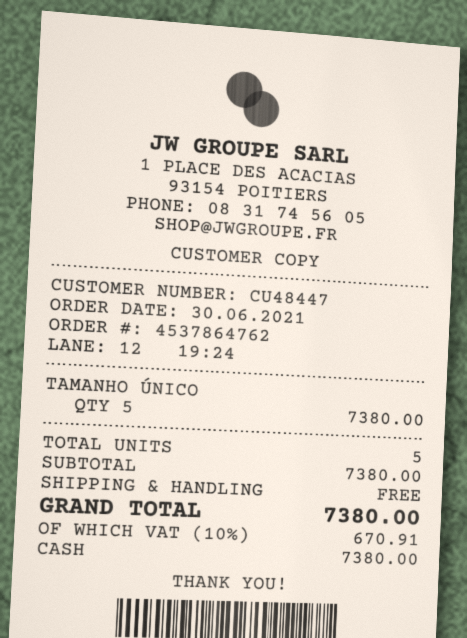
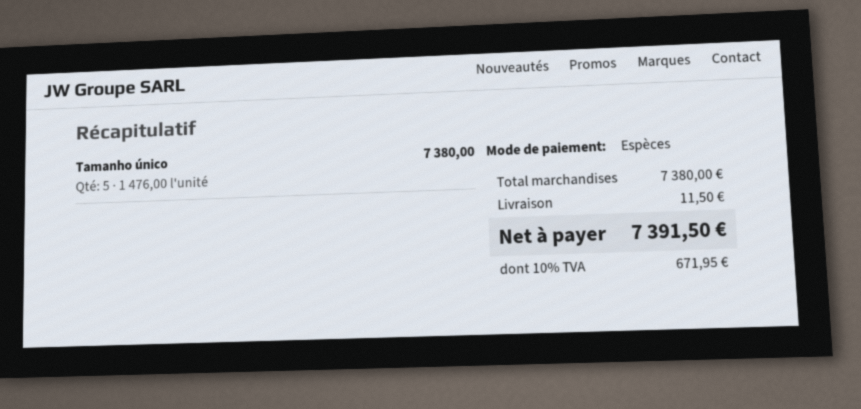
shipping: 0.00 -> 11.50
tax: 10% = 670.91 -> 10% = 671.95
total: 7380.00 -> 7391.50

